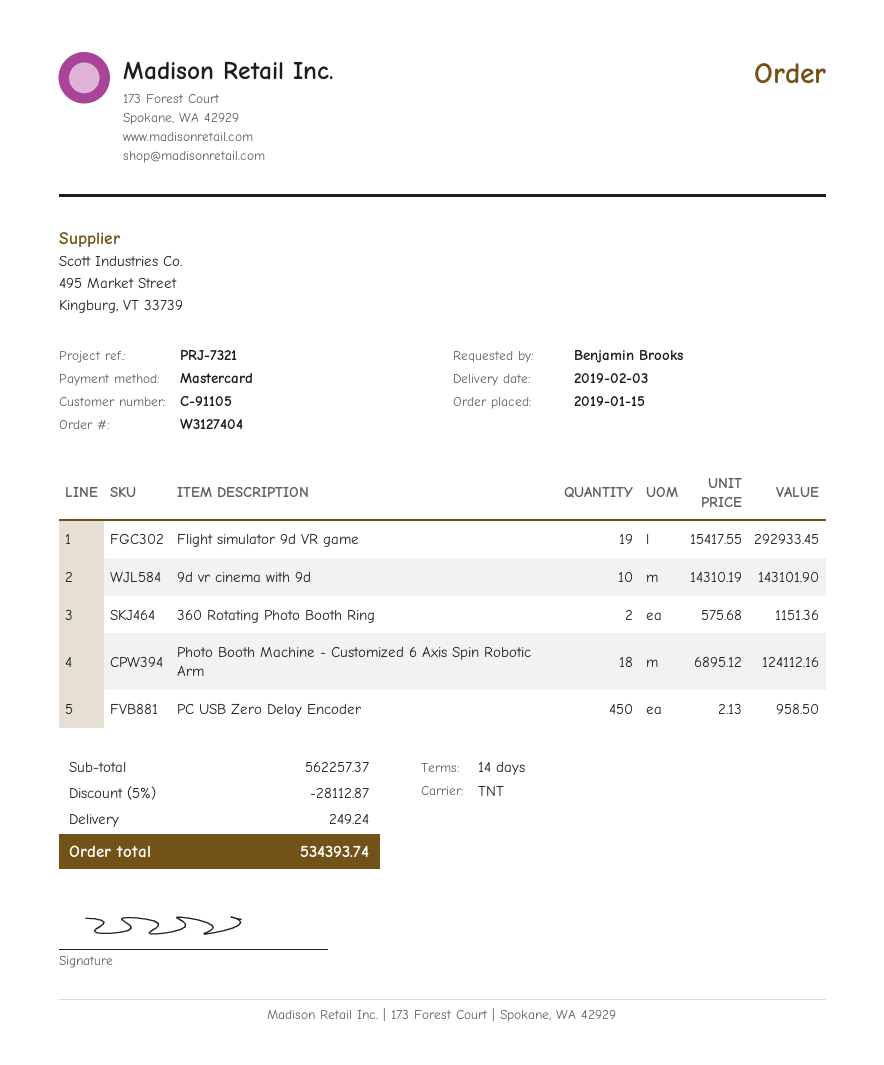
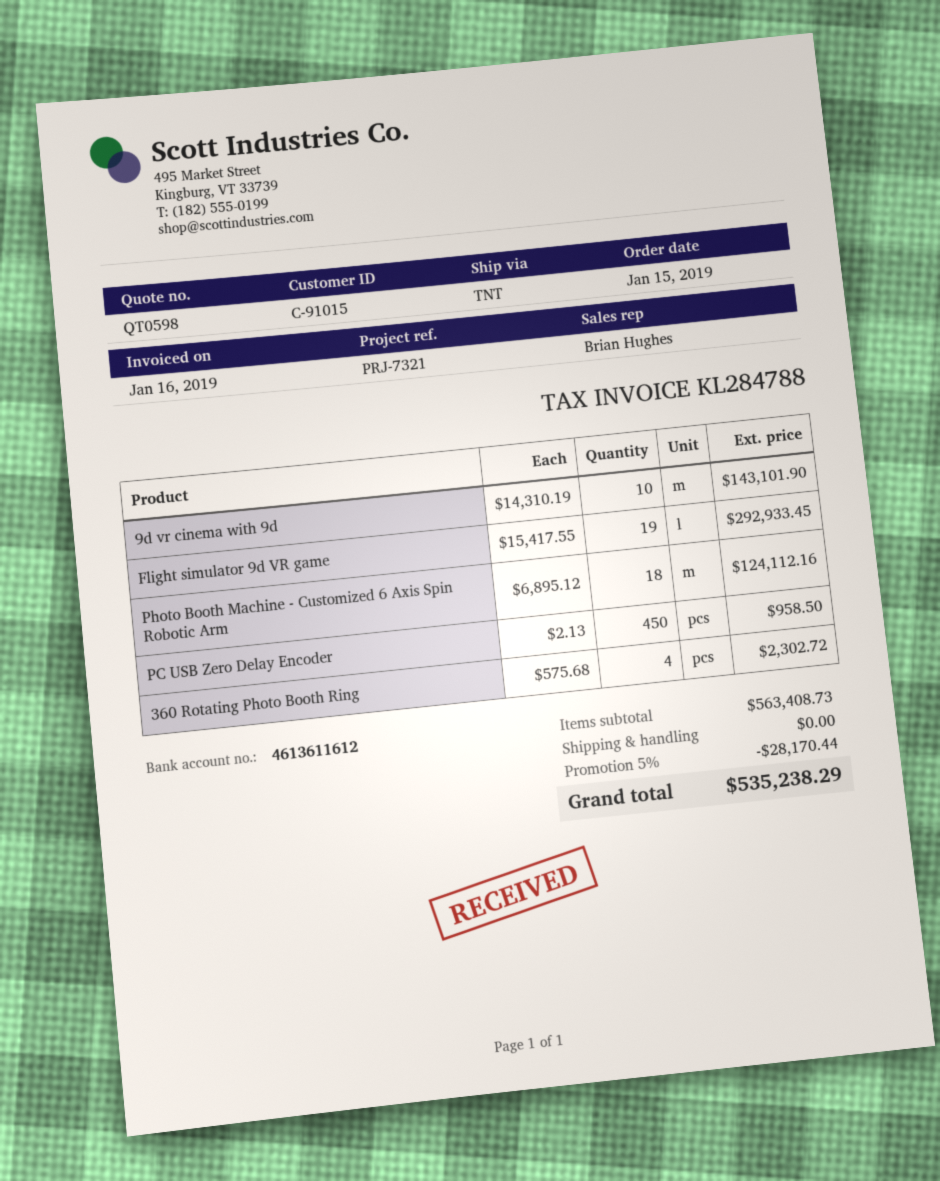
customer number: C-91105 -> C-91015
360 Rotating Photo Booth Ring: 2 x 575.68 = 1151.36 -> 4 x 575.68 = 2302.72
subtotal: 562257.37 -> 563408.73
discount: 5% = 28112.87 -> 5% = 28170.44
shipping: 249.24 -> 0.00
total: 534393.74 -> 535238.29

